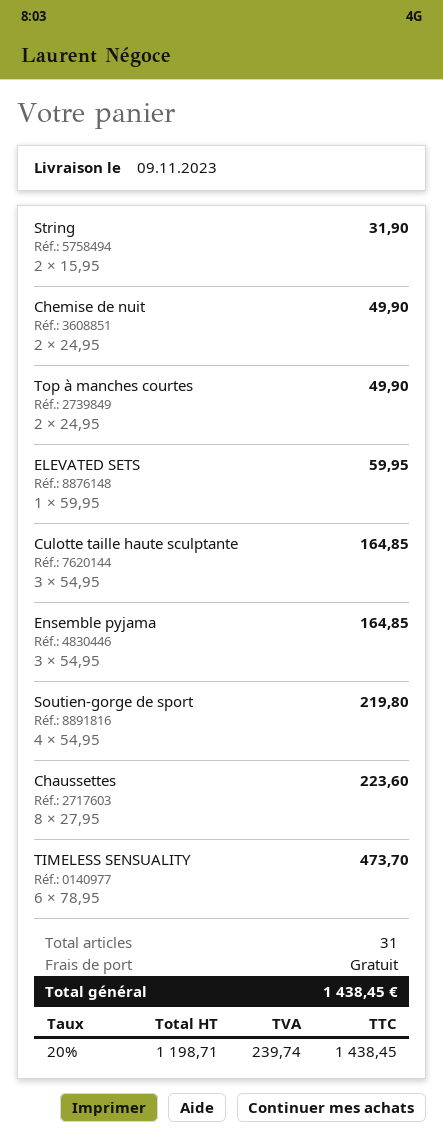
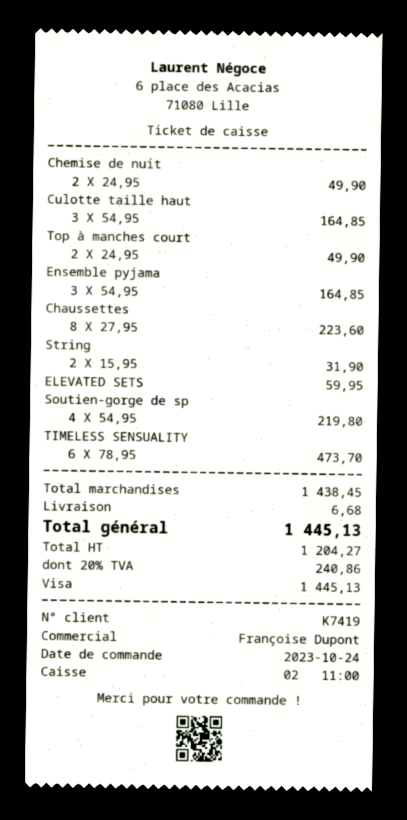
shipping: 0.00 -> 6.68
net: 1198.71 -> 1204.27
tax: 20% = 239.74 -> 20% = 240.86
total: 1438.45 -> 1445.13

